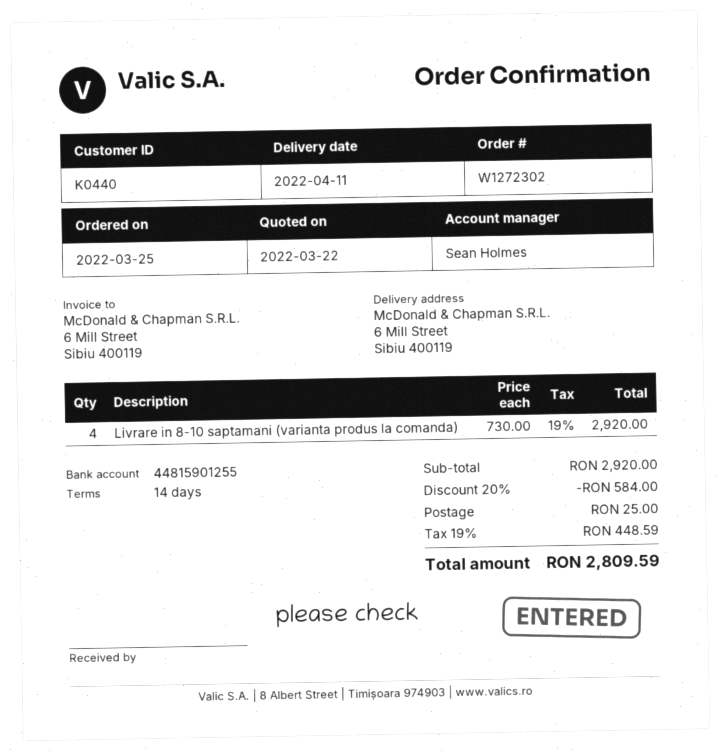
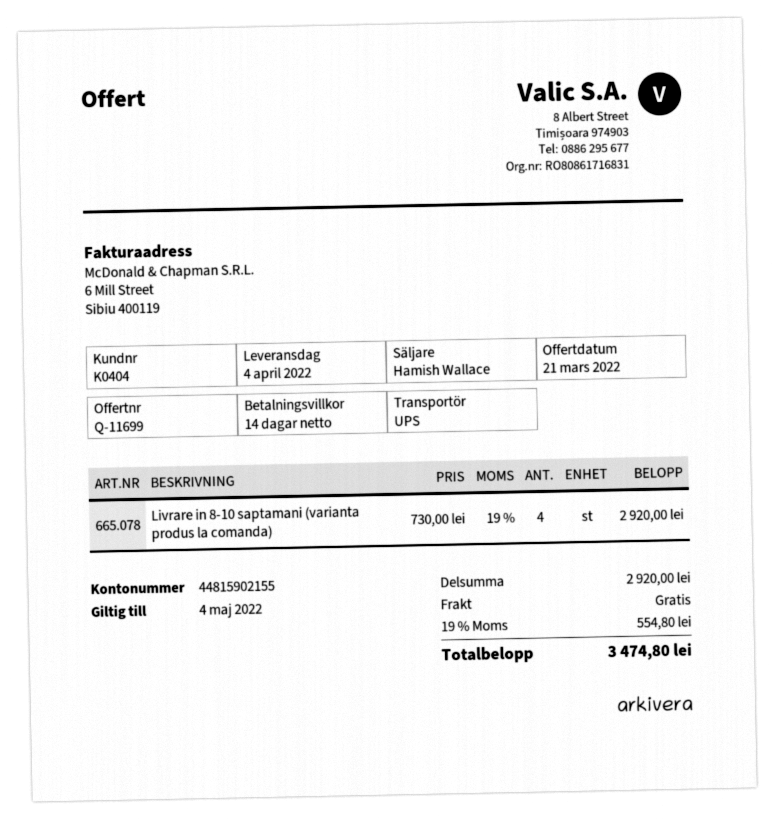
quote date: 2022-03-22 -> 2022-03-21
delivery date: 2022-04-11 -> 2022-04-04
customer number: K0440 -> K0404
sales rep: Sean Holmes -> Hamish Wallace
bank account: 44815901255 -> 44815902155
discount: 20% = 584.00 -> none
shipping: 25.00 -> 0.00
tax: 19% = 448.59 -> 19% = 554.80
total: 2809.59 -> 3474.80

